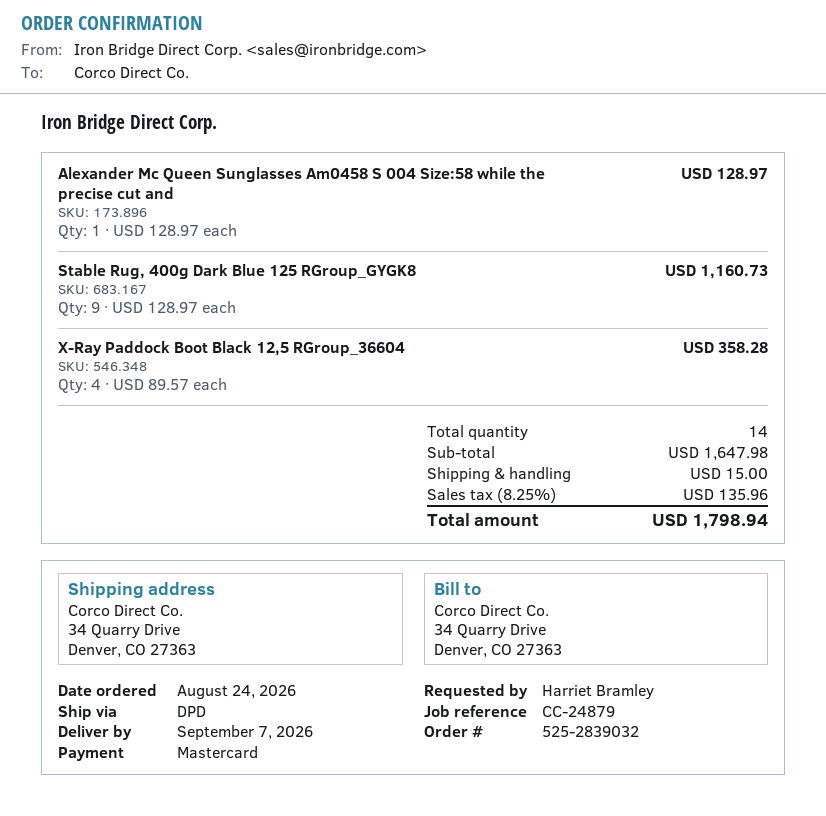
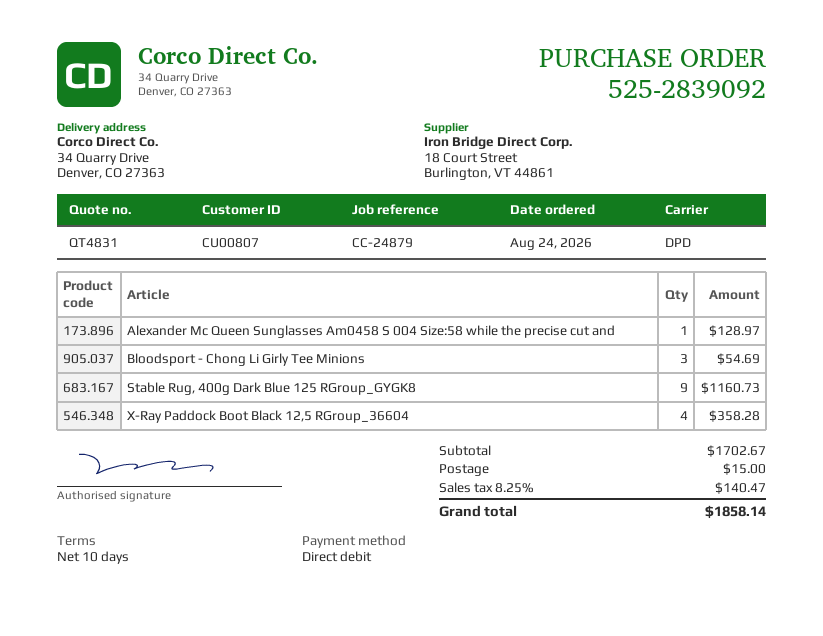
order number: 525-2839032 -> 525-2839092
payment method: Mastercard -> direct debit
Bloodsport - Chong Li Girly Tee Minions: none -> 3 for 54.69
subtotal: 1647.98 -> 1702.67
tax: 8.25% = 135.96 -> 8.25% = 140.47
total: 1798.94 -> 1858.14

